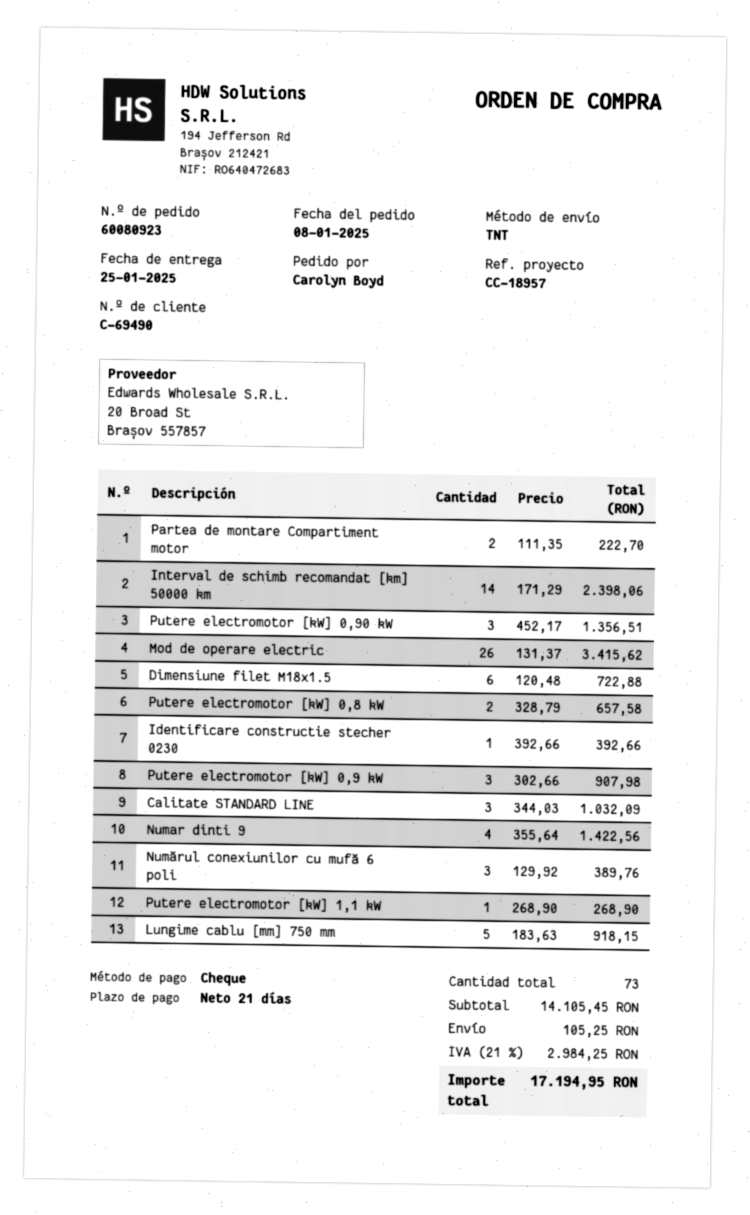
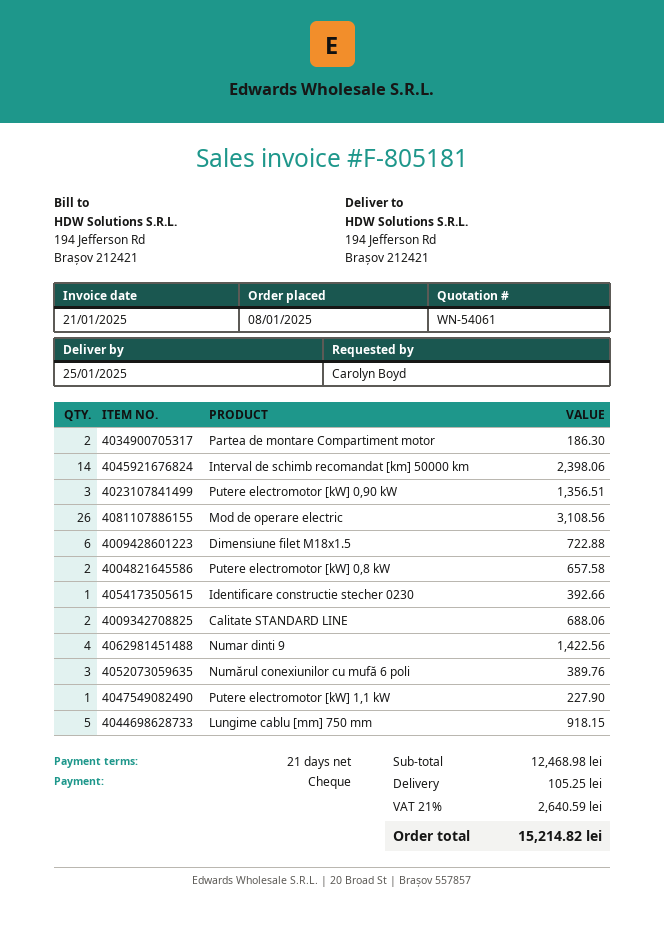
Partea de montare Compartiment motor: 2 for 222.70 -> 2 for 186.30
Mod de operare electric: 26 for 3415.62 -> 26 for 3108.56
Putere electromotor [kW] 0,9 kW: 3 for 907.98 -> none
Calitate STANDARD LINE: 3 for 1032.09 -> 2 for 688.06
Putere electromotor [kW] 1,1 kW: 1 for 268.90 -> 1 for 227.90
subtotal: 14105.45 -> 12468.98
tax: 21% = 2984.25 -> 21% = 2640.59
total: 17194.95 -> 15214.82

